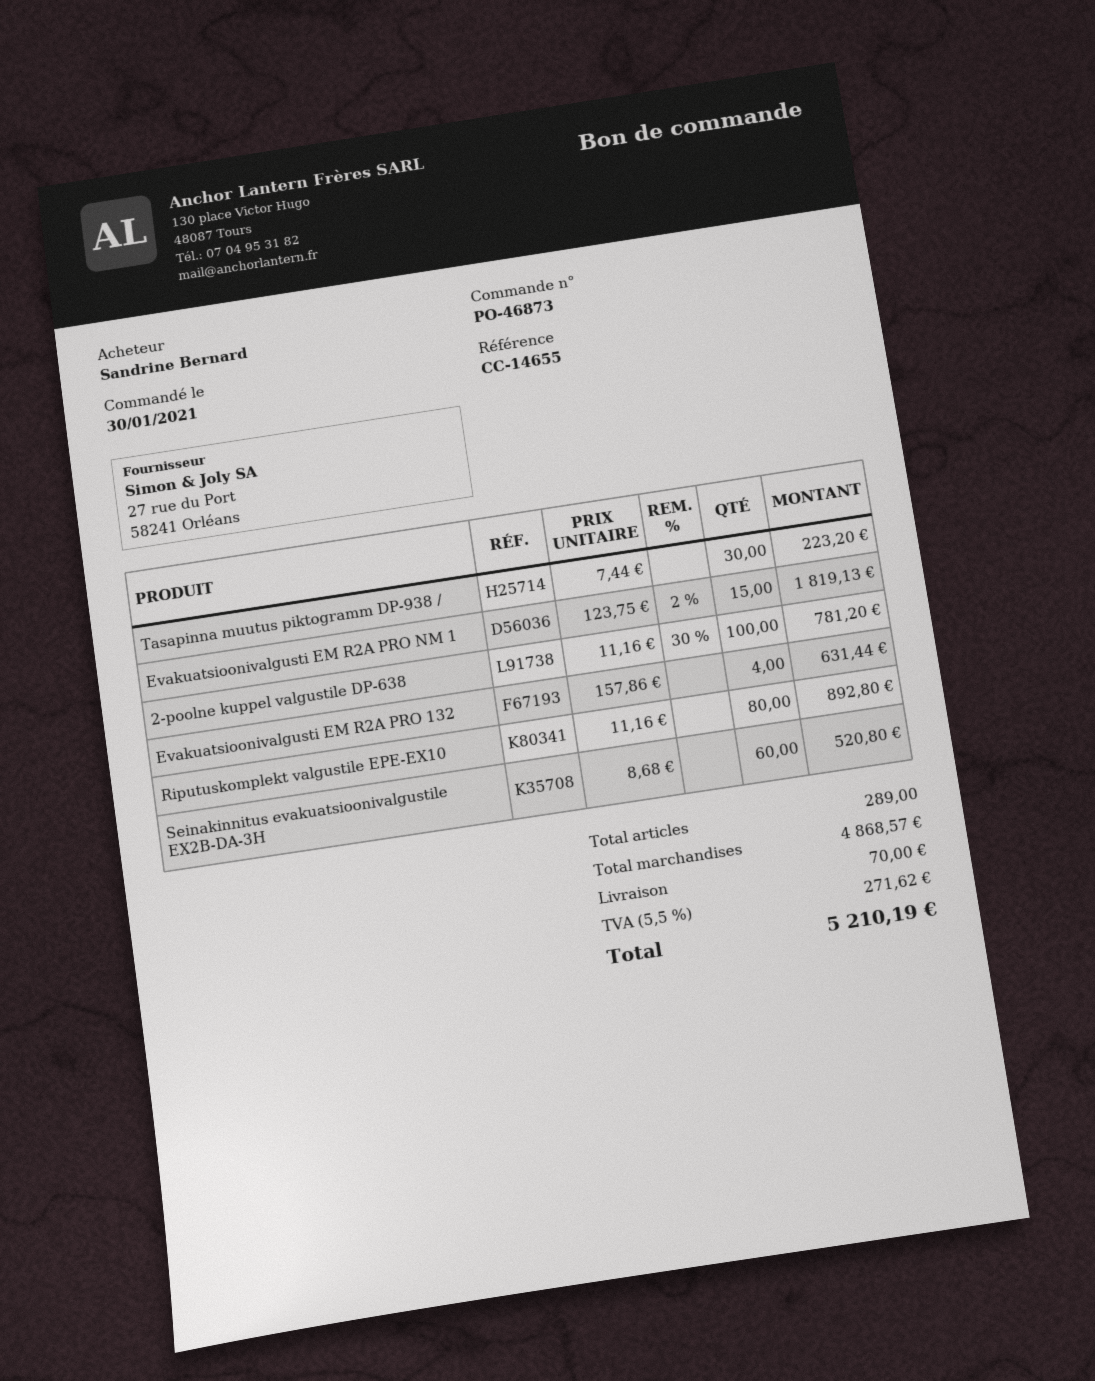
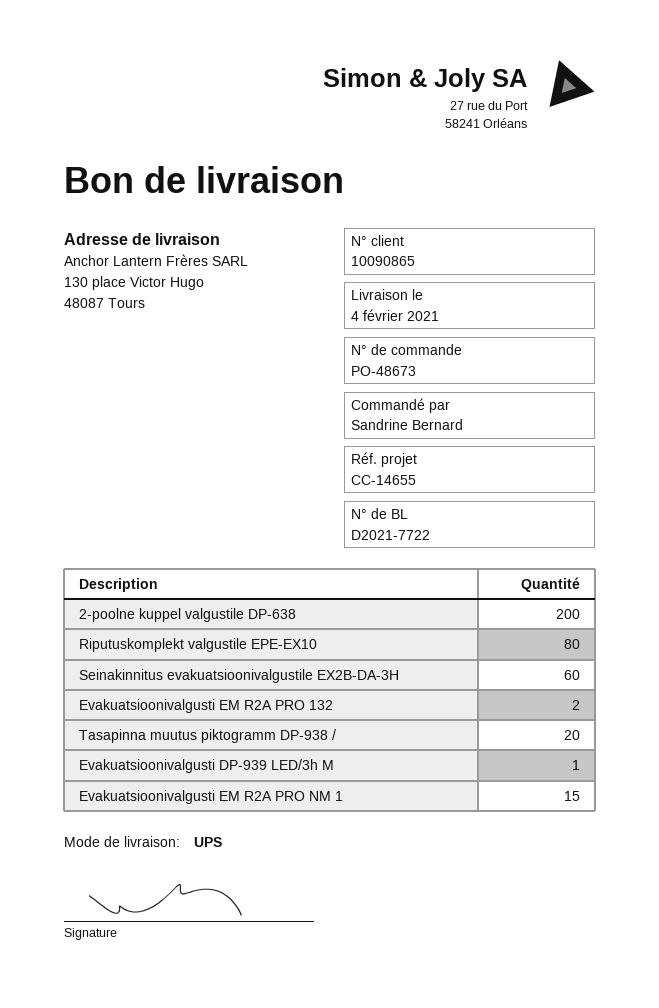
order number: PO-46873 -> PO-48673
Tasapinna muutus piktogramm DP-938 /: 30 -> 20
2-poolne kuppel valgustile DP-638: 100 -> 200
Evakuatsioonivalgusti EM R2A PRO 132: 4 -> 2
Evakuatsioonivalgusti DP-939 LED/3h M: none -> 1

